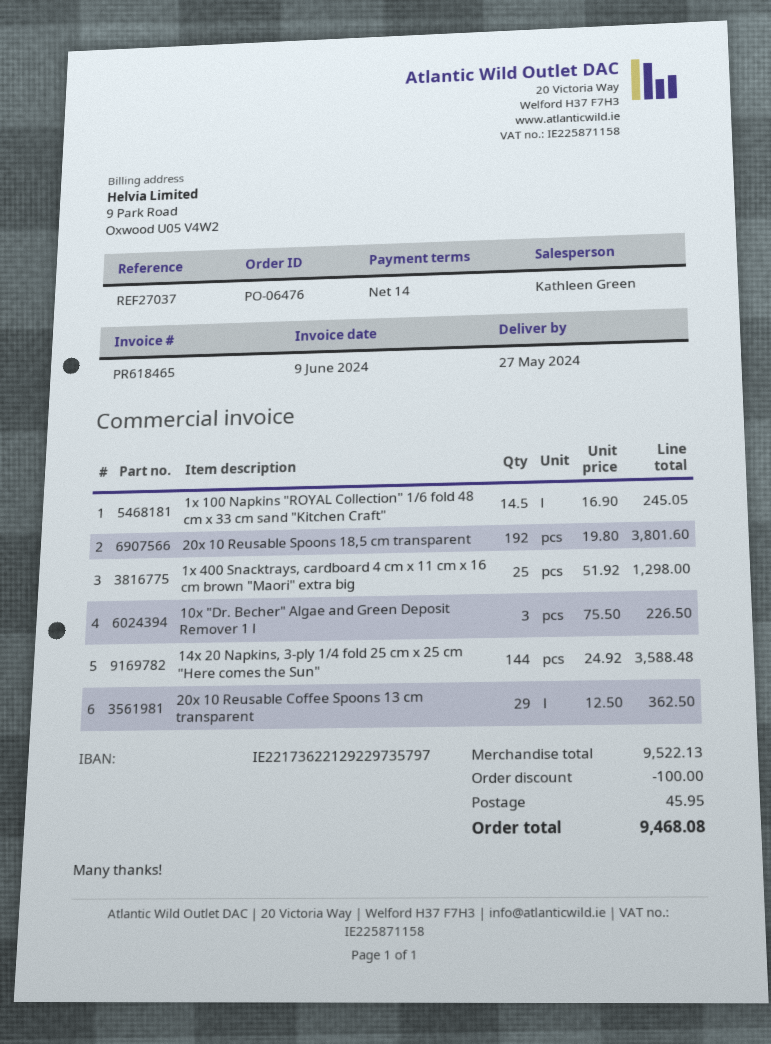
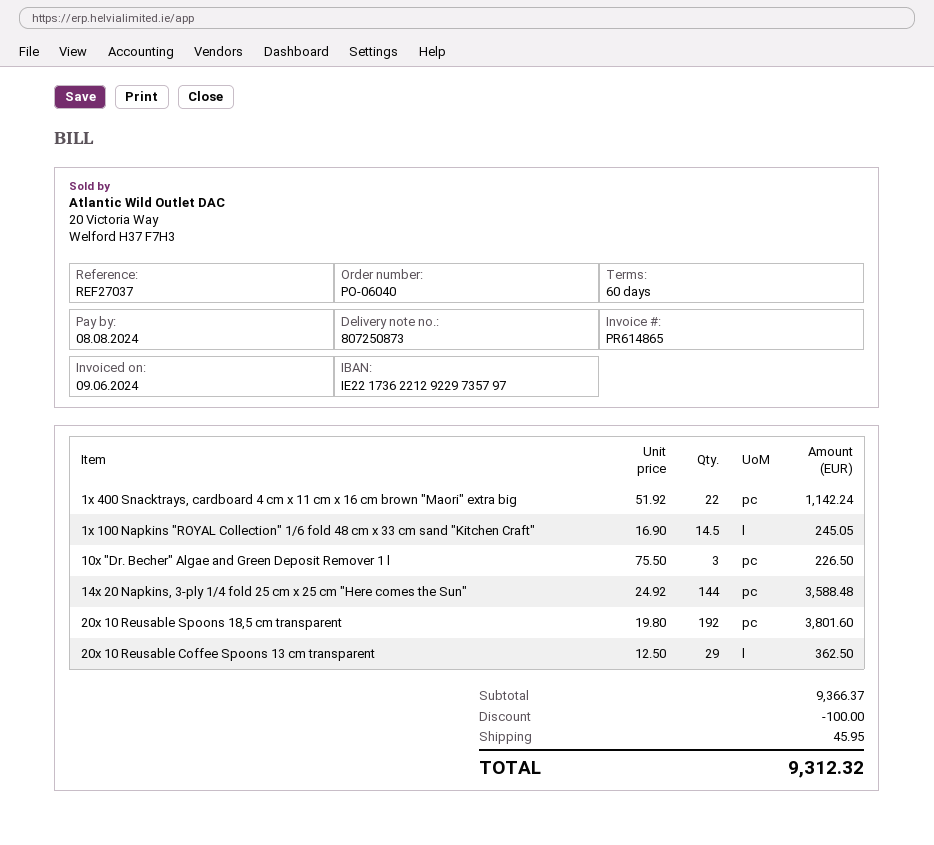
order number: PO-06476 -> PO-06040
invoice number: PR618465 -> PR614865
payment terms: 14 days -> 60 days
1x 400 Snacktrays, cardboard 4 cm x 11 cm x 16 cm brown "Maori" extra big: 25 x 51.92 = 1298.00 -> 22 x 51.92 = 1142.24
subtotal: 9522.13 -> 9366.37
total: 9468.08 -> 9312.32

